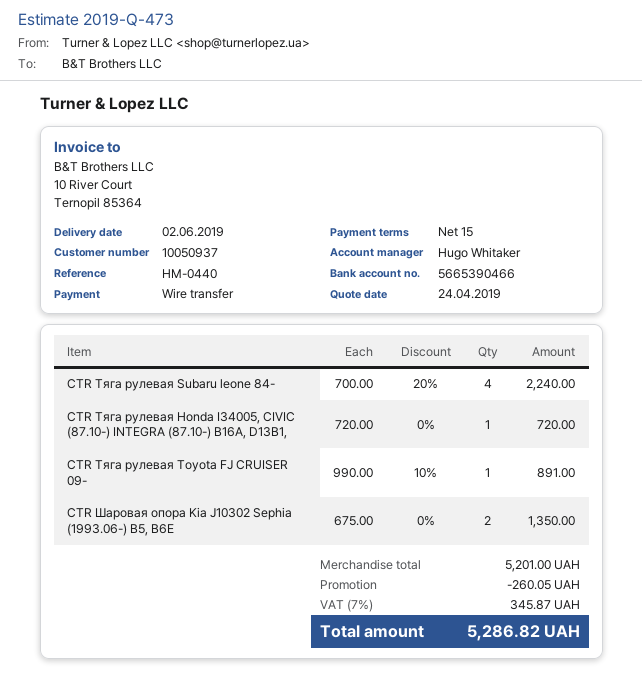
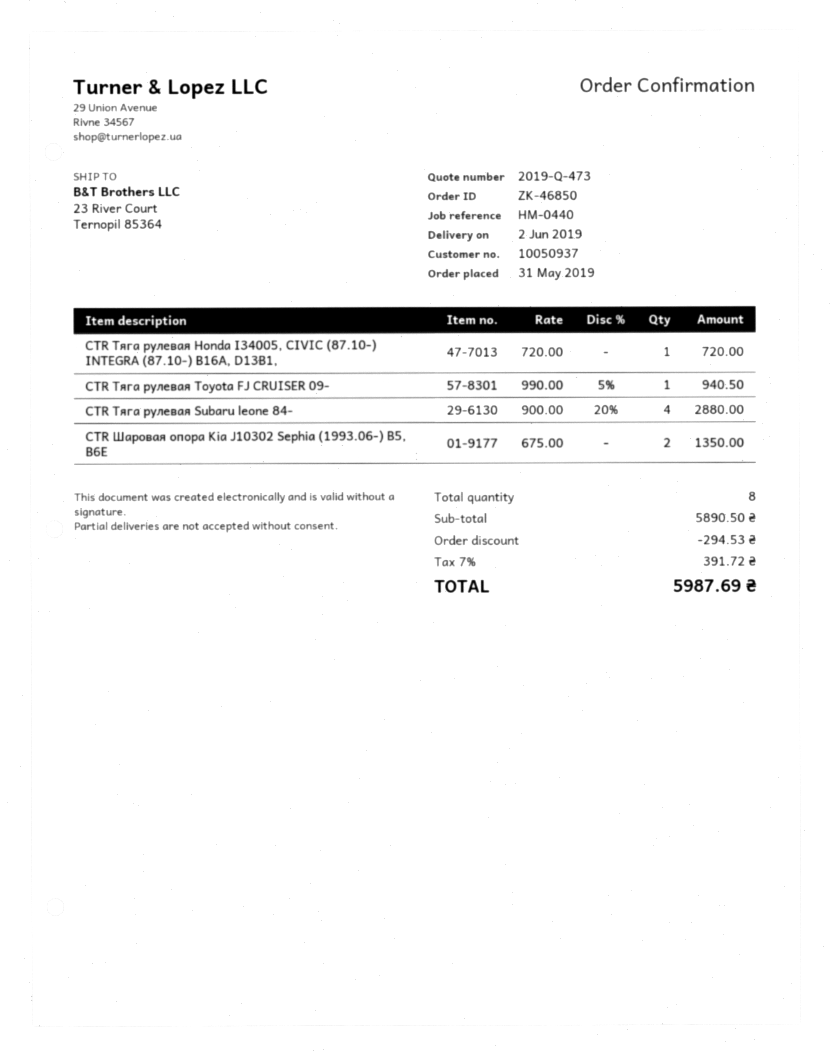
CTR Тяга рулевая Subaru leone 84-: 4 x 700.00 - 20% = 2240.00 -> 4 x 900.00 - 20% = 2880.00
CTR Тяга рулевая Toyota FJ CRUISER 09-: 1 x 990.00 - 10% = 891.00 -> 1 x 990.00 - 5% = 940.50
subtotal: 5201.00 -> 5890.50
discount: 260.05 -> 294.53
tax: 7% = 345.87 -> 7% = 391.72
total: 5286.82 -> 5987.69

